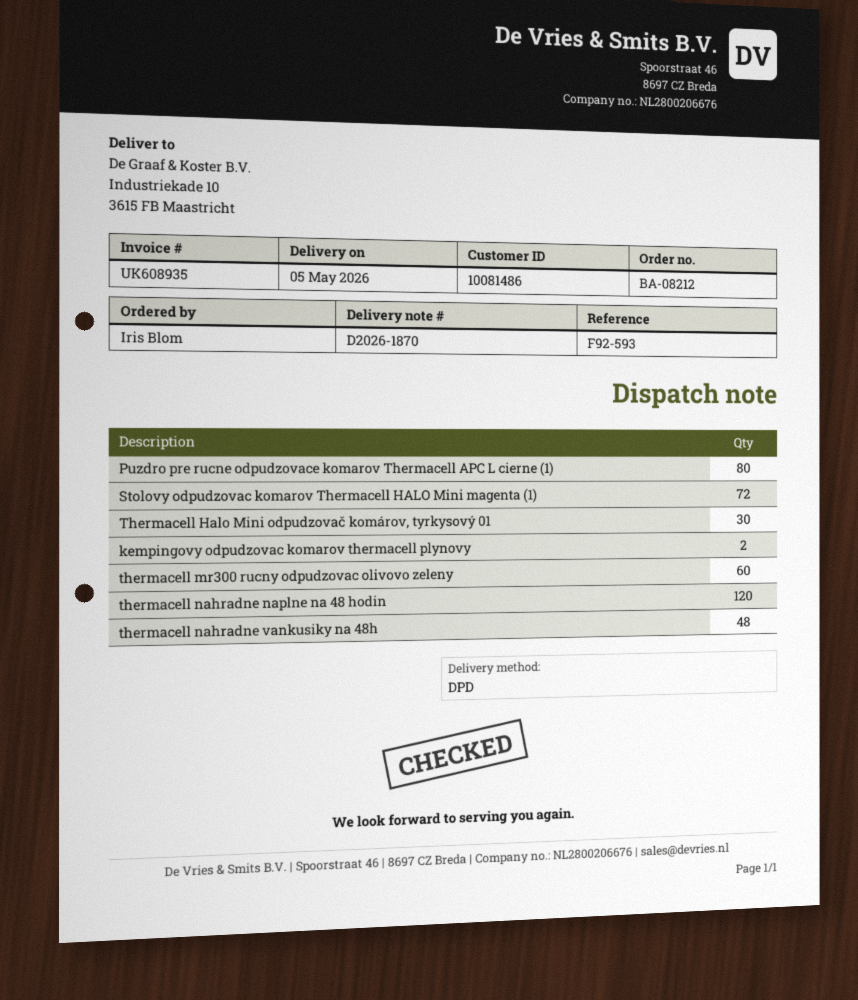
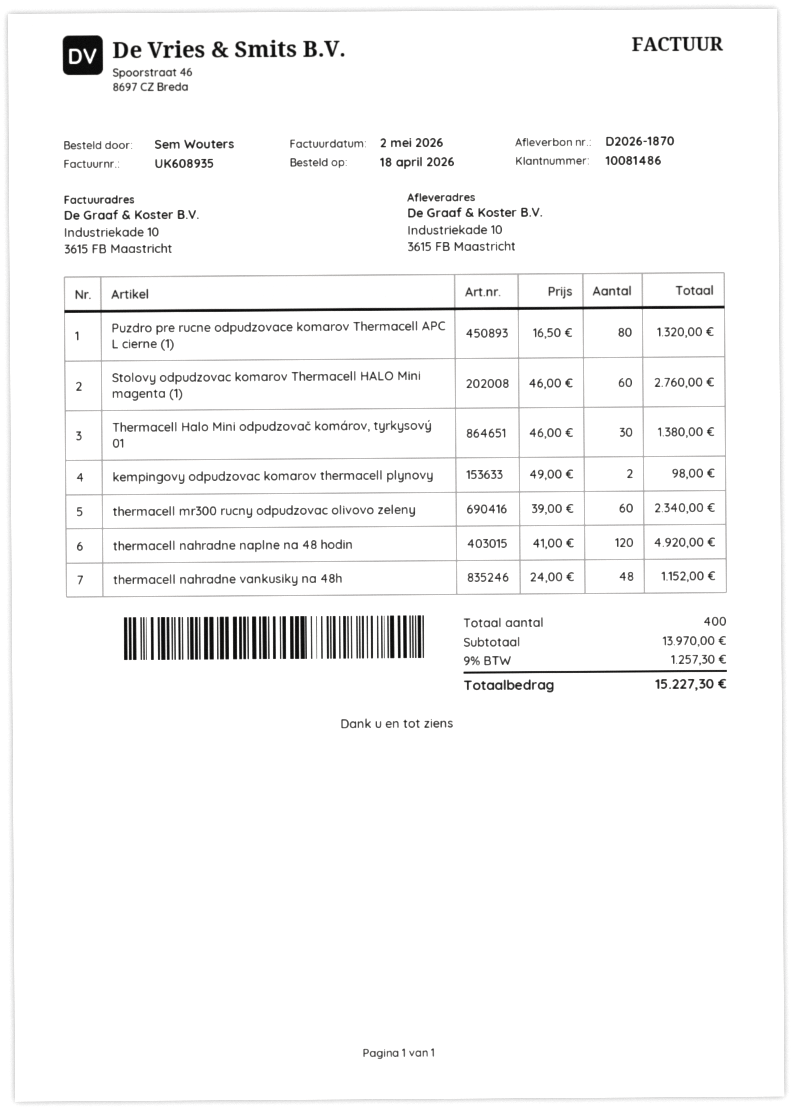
ordered by: Iris Blom -> Sem Wouters
Stolovy odpudzovac komarov Thermacell HALO Mini magenta (1): 72 -> 60

